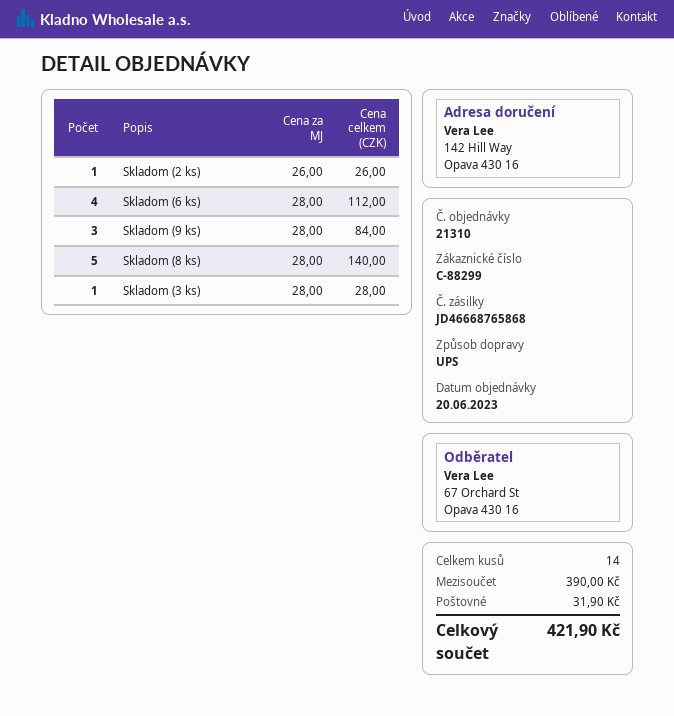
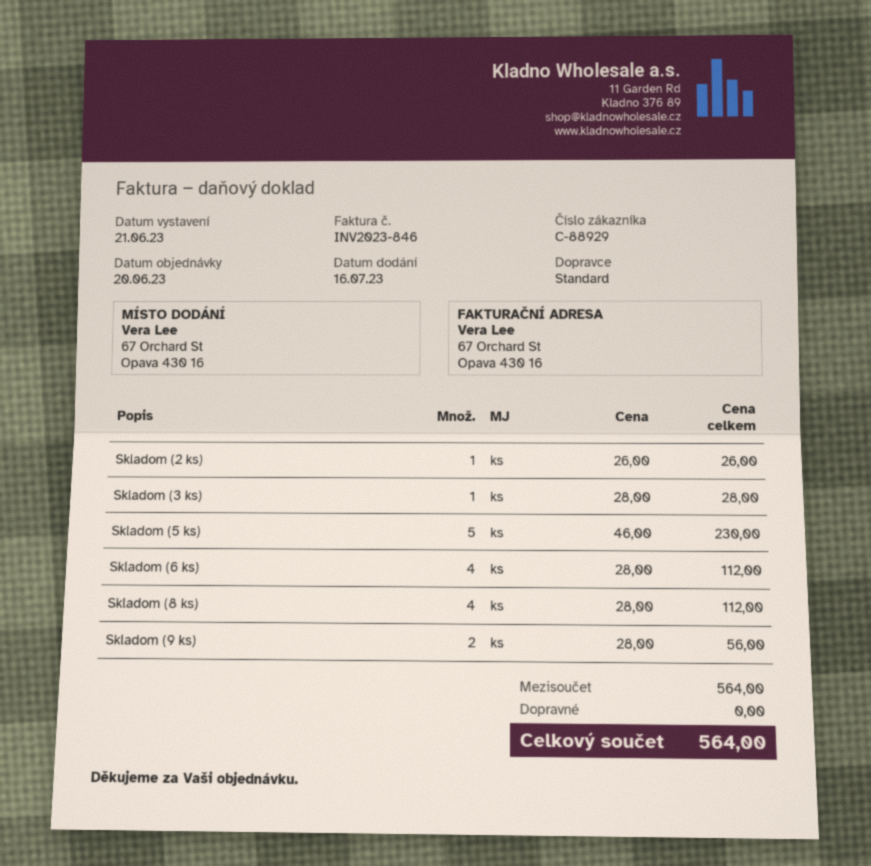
customer number: C-88299 -> C-88929
shipping method: UPS -> standard
ship to: 142 Hill Way, Opava 430 16 -> 67 Orchard St, Opava 430 16
Skladom (9 ks): 3 x 28.00 = 84.00 -> 2 x 28.00 = 56.00
Skladom (8 ks): 5 x 28.00 = 140.00 -> 4 x 28.00 = 112.00
Skladom (5 ks): none -> 5 x 46.00 = 230.00
subtotal: 390.00 -> 564.00
shipping: 31.90 -> 0.00
total: 421.90 -> 564.00

